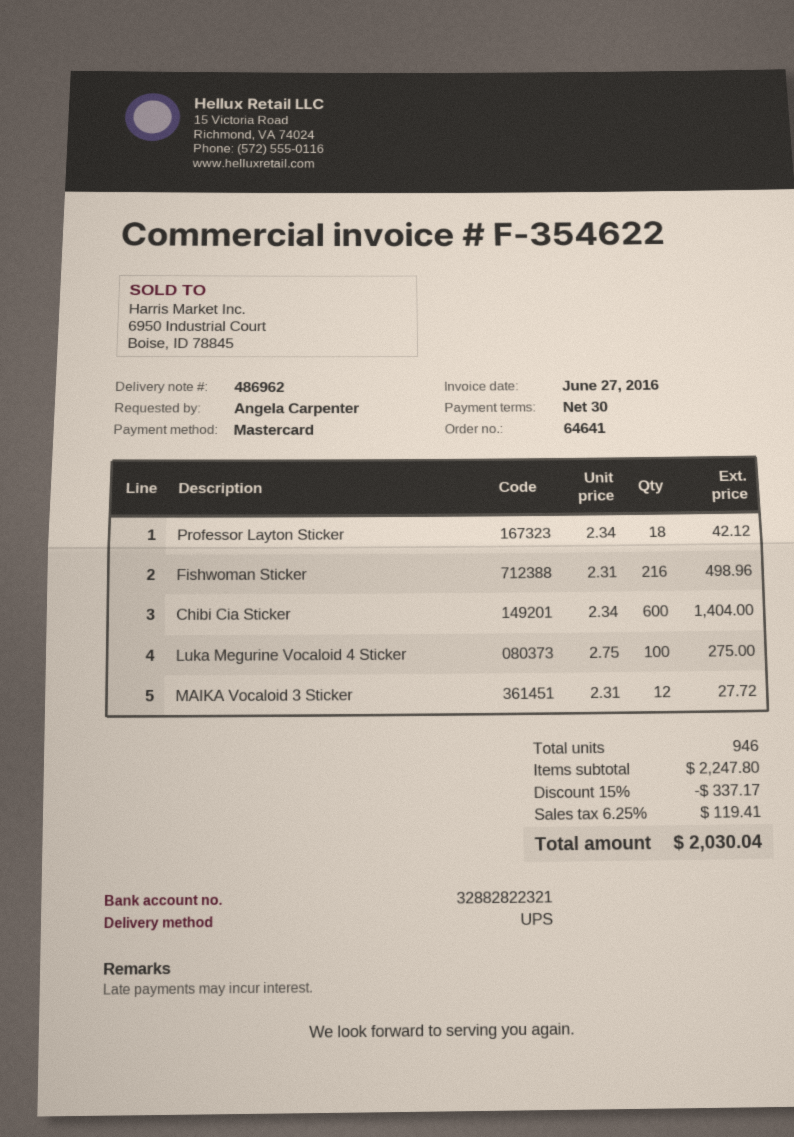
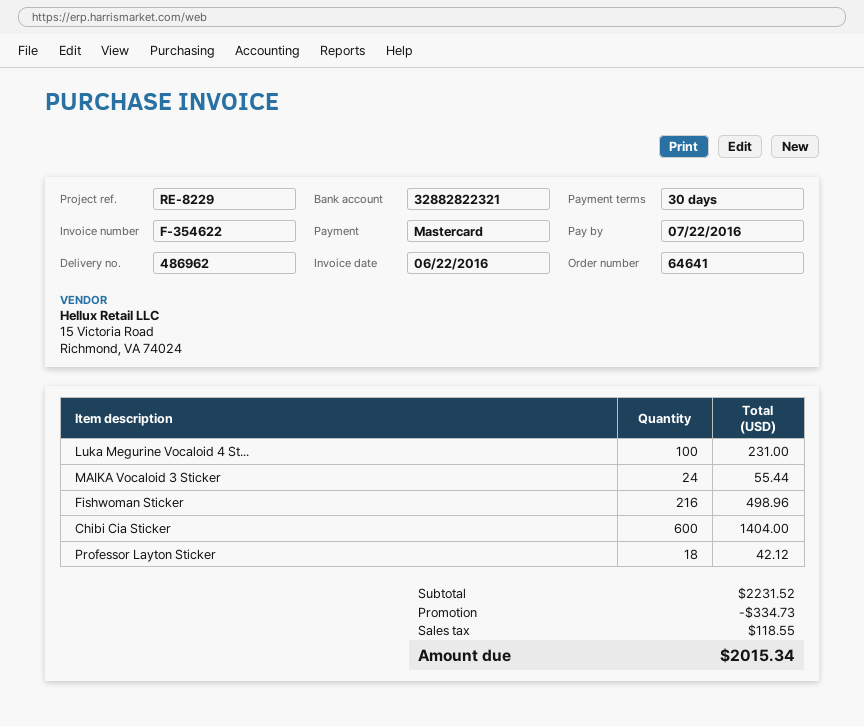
invoice date: 2016-06-27 -> 2016-06-22
Luka Megurine Vocaloid 4 Sticker: 100 for 275.00 -> 100 for 231.00
MAIKA Vocaloid 3 Sticker: 12 for 27.72 -> 24 for 55.44
subtotal: 2247.80 -> 2231.52
discount: 337.17 -> 334.73
tax: 119.41 -> 118.55
total: 2030.04 -> 2015.34

